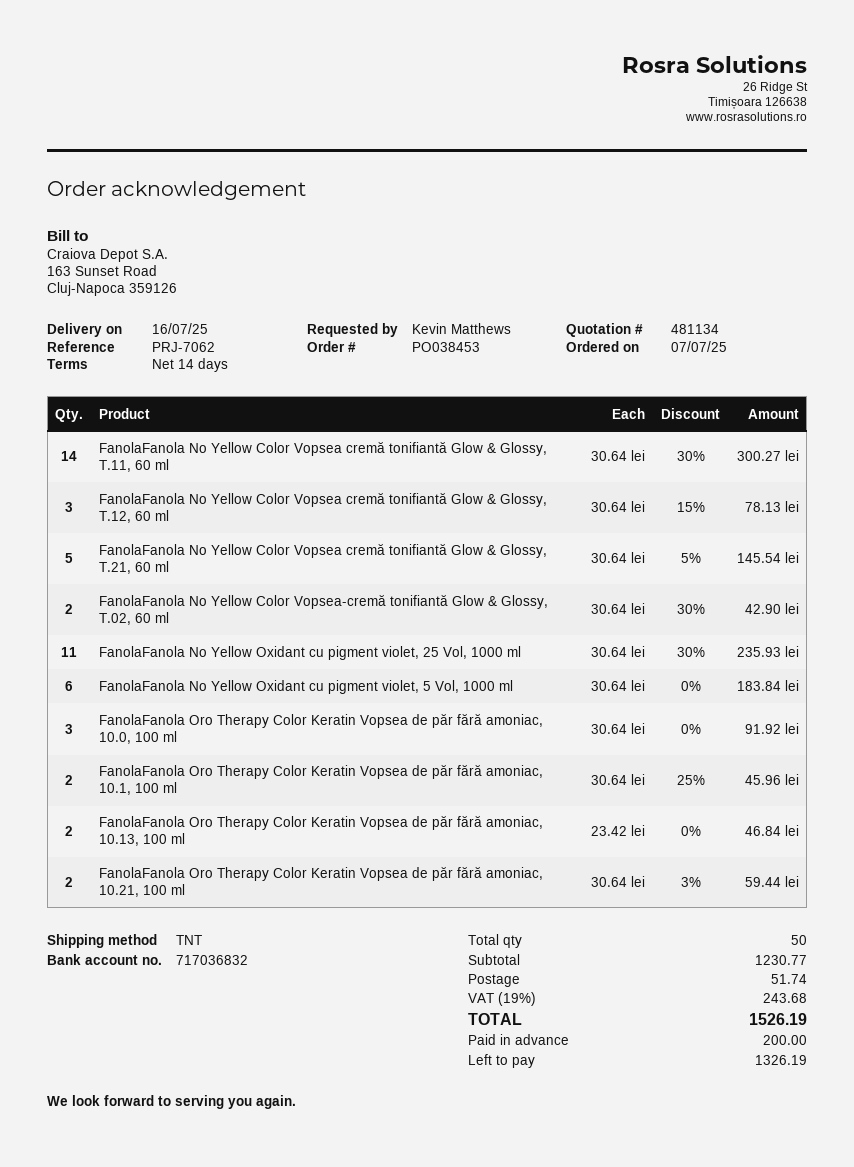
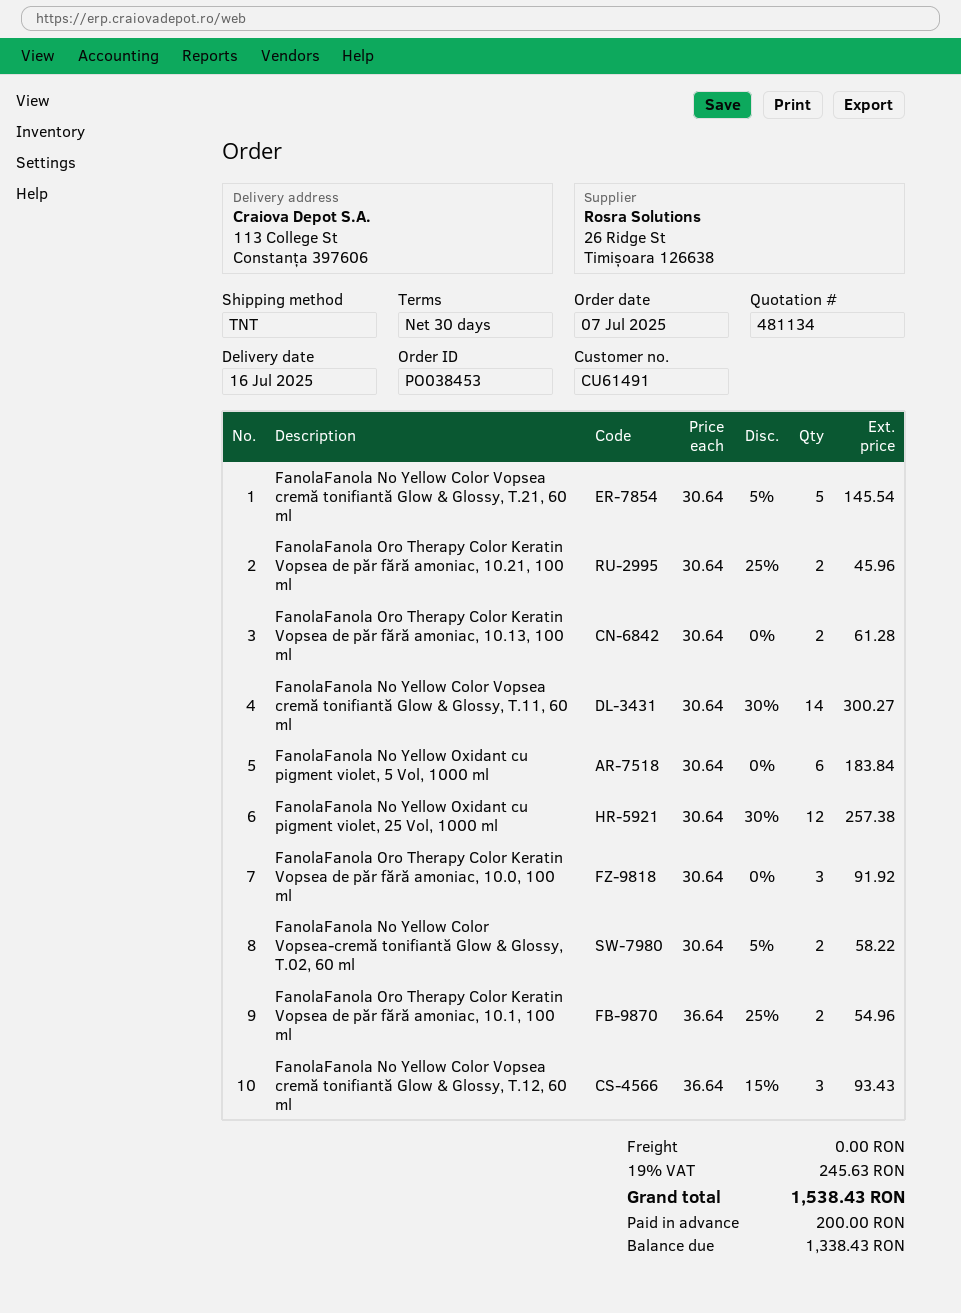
payment terms: 14 days -> 30 days
FanolaFanola No Yellow Color Vopsea cremă tonifiantă Glow & Glossy, T.12, 60 ml: 3 x 30.64 - 15% = 78.13 -> 3 x 36.64 - 15% = 93.43
FanolaFanola No Yellow Color Vopsea-cremă tonifiantă Glow & Glossy, T.02, 60 ml: 2 x 30.64 - 30% = 42.90 -> 2 x 30.64 - 5% = 58.22
FanolaFanola No Yellow Oxidant cu pigment violet, 25 Vol, 1000 ml: 11 x 30.64 - 30% = 235.93 -> 12 x 30.64 - 30% = 257.38
FanolaFanola Oro Therapy Color Keratin Vopsea de păr fără amoniac, 10.1, 100 ml: 2 x 30.64 - 25% = 45.96 -> 2 x 36.64 - 25% = 54.96
FanolaFanola Oro Therapy Color Keratin Vopsea de păr fără amoniac, 10.13, 100 ml: 2 x 23.42 = 46.84 -> 2 x 30.64 = 61.28
FanolaFanola Oro Therapy Color Keratin Vopsea de păr fără amoniac, 10.21, 100 ml: 2 x 30.64 - 3% = 59.44 -> 2 x 30.64 - 25% = 45.96
shipping: 51.74 -> 0.00
tax: 19% = 243.68 -> 19% = 245.63
total: 1526.19 -> 1538.43
balance: 1326.19 -> 1338.43

